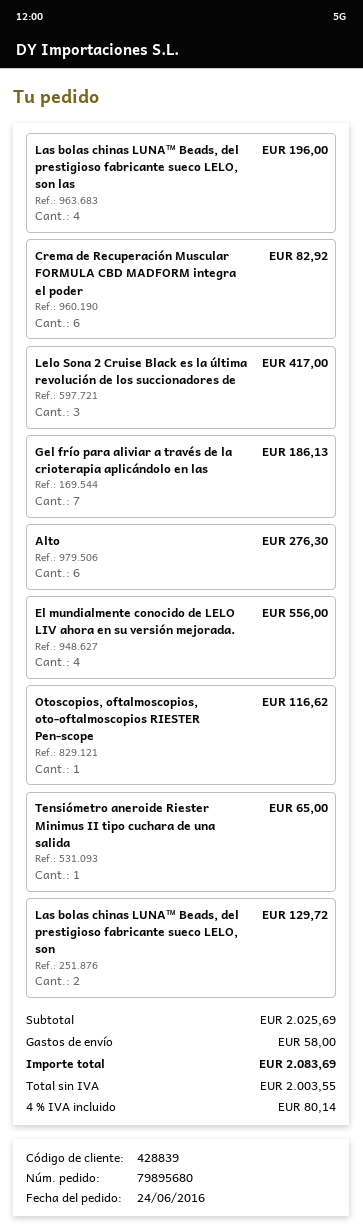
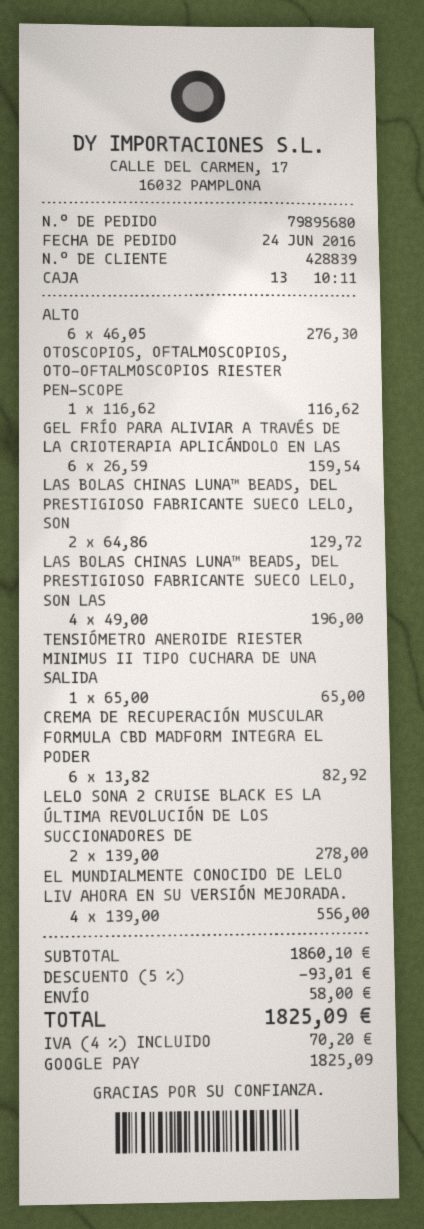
Lelo Sona 2 Cruise Black es la última revolución de los succionadores de: 3 for 417.00 -> 2 for 278.00
Gel frío para aliviar a través de la crioterapia aplicándolo en las: 7 for 186.13 -> 6 for 159.54
subtotal: 2025.69 -> 1860.10
discount: none -> 5% = 93.01
tax: 4% = 80.14 -> 4% = 70.20
total: 2083.69 -> 1825.09

